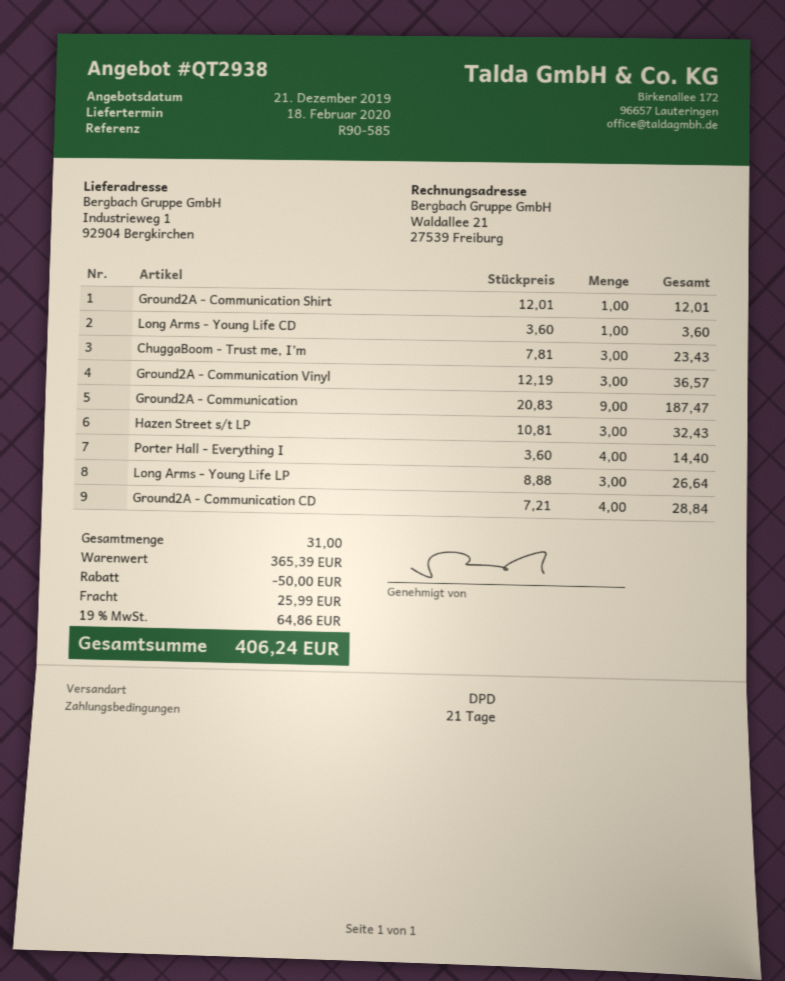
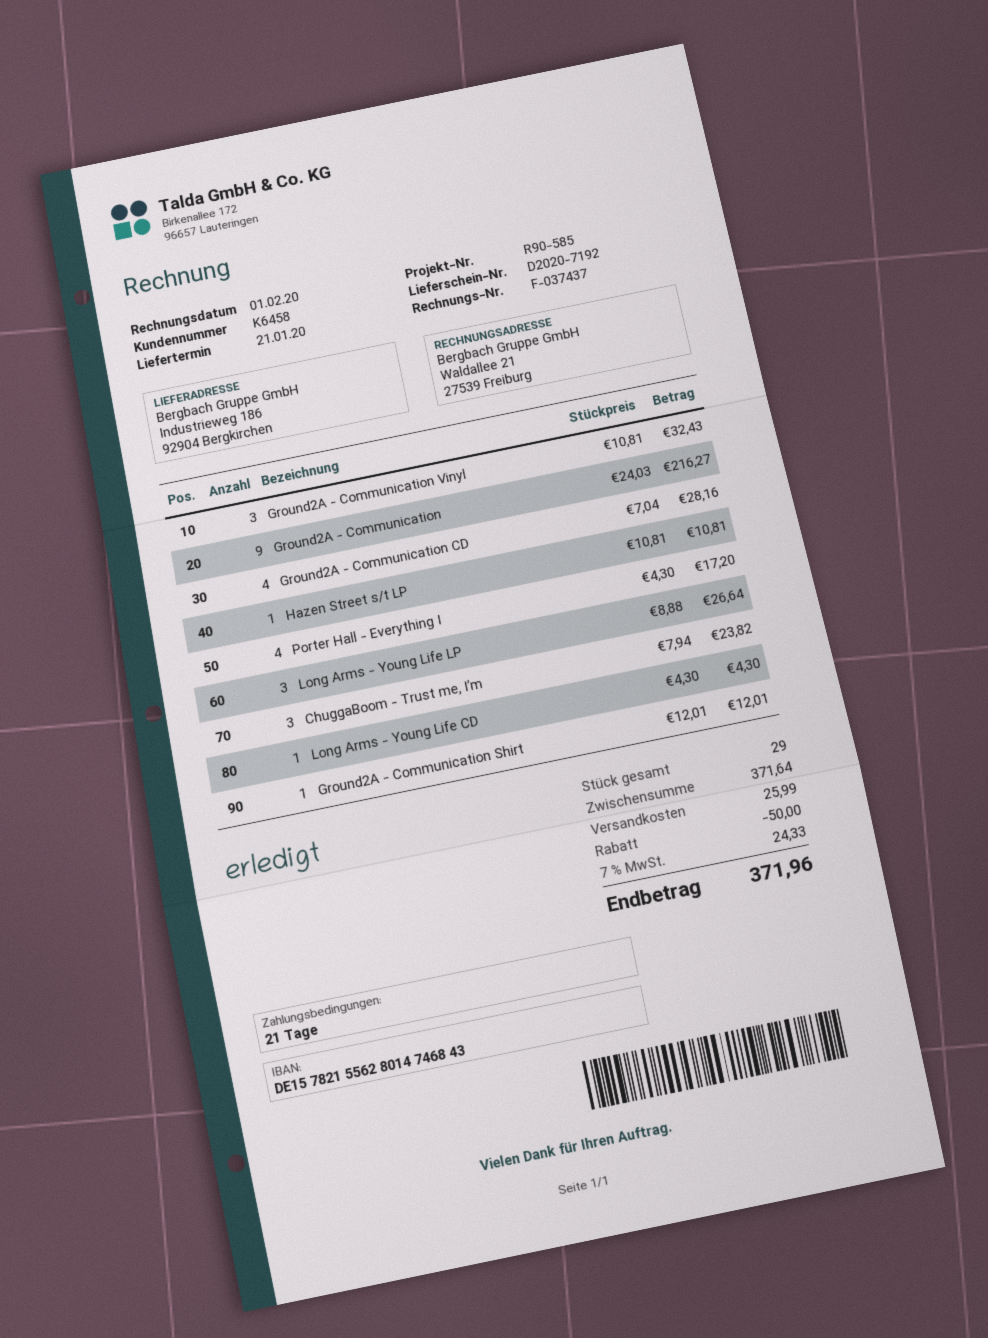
delivery date: 2020-02-18 -> 2020-01-21
ship to: Industrieweg 1, 92904 Bergkirchen -> Industrieweg 186, 92904 Bergkirchen
Long Arms - Young Life CD: 1 x 3.60 = 3.60 -> 1 x 4.30 = 4.30
ChuggaBoom - Trust me, I’m: 3 x 7.81 = 23.43 -> 3 x 7.94 = 23.82
Ground2A - Communication Vinyl: 3 x 12.19 = 36.57 -> 3 x 10.81 = 32.43
Ground2A - Communication: 9 x 20.83 = 187.47 -> 9 x 24.03 = 216.27
Hazen Street s/t LP: 3 x 10.81 = 32.43 -> 1 x 10.81 = 10.81
Porter Hall - Everything I: 4 x 3.60 = 14.40 -> 4 x 4.30 = 17.20
Ground2A - Communication CD: 4 x 7.21 = 28.84 -> 4 x 7.04 = 28.16
total quantity: 31 -> 29
subtotal: 365.39 -> 371.64
tax: 19% = 64.86 -> 7% = 24.33
total: 406.24 -> 371.96

